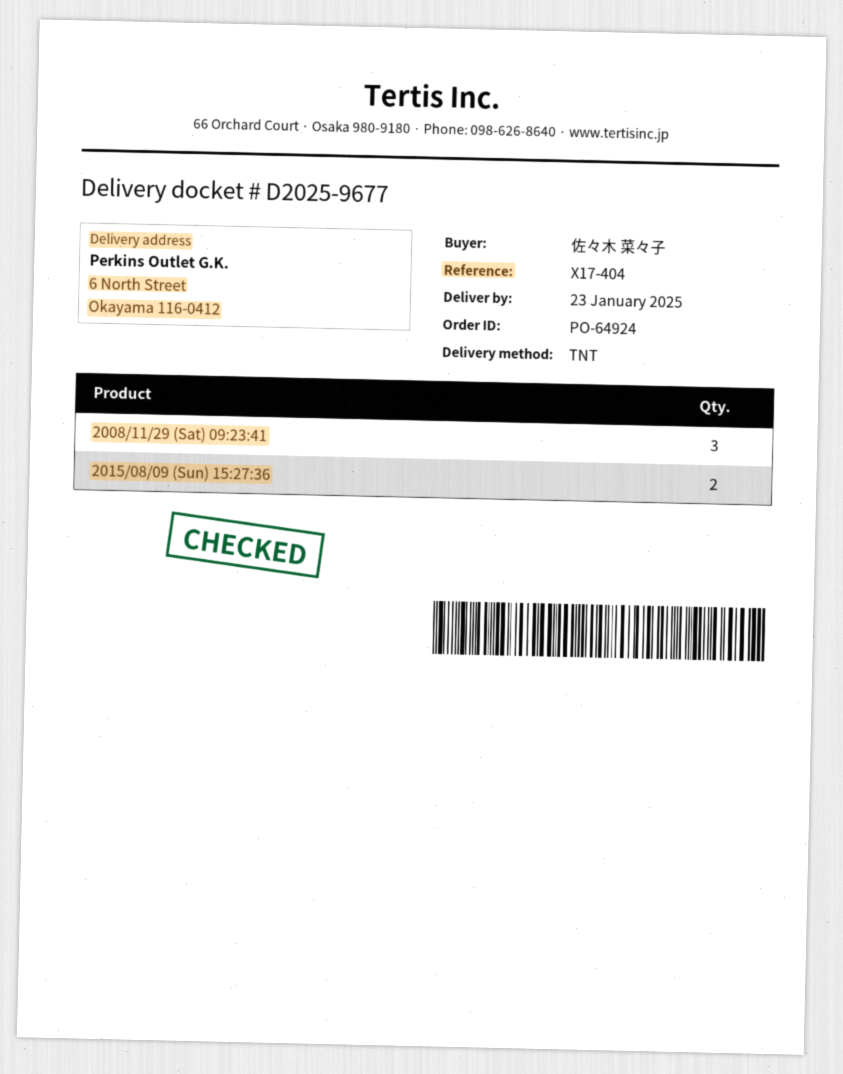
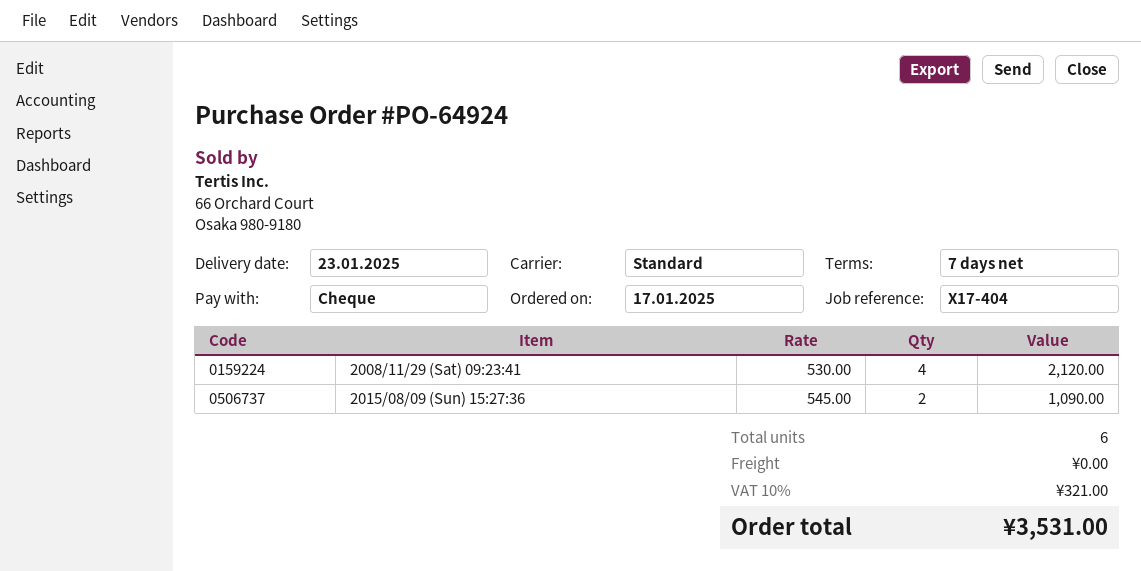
shipping method: TNT -> standard
2008/11/29 (Sat) 09:23:41: 3 -> 4

